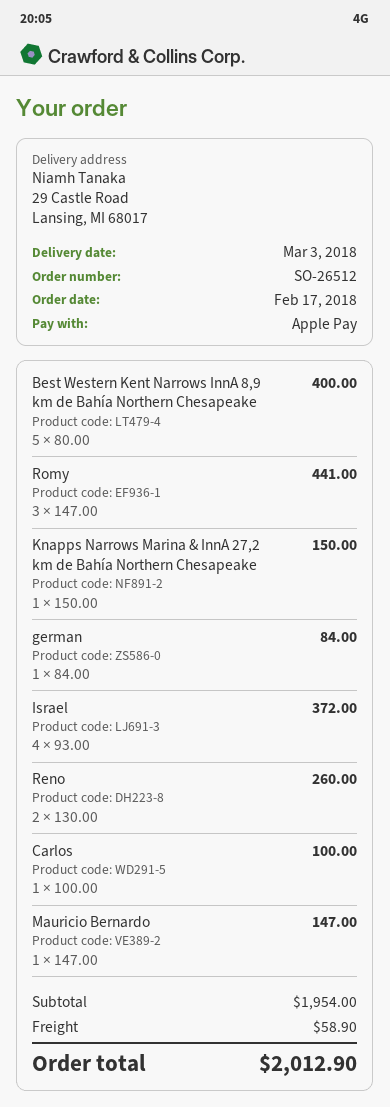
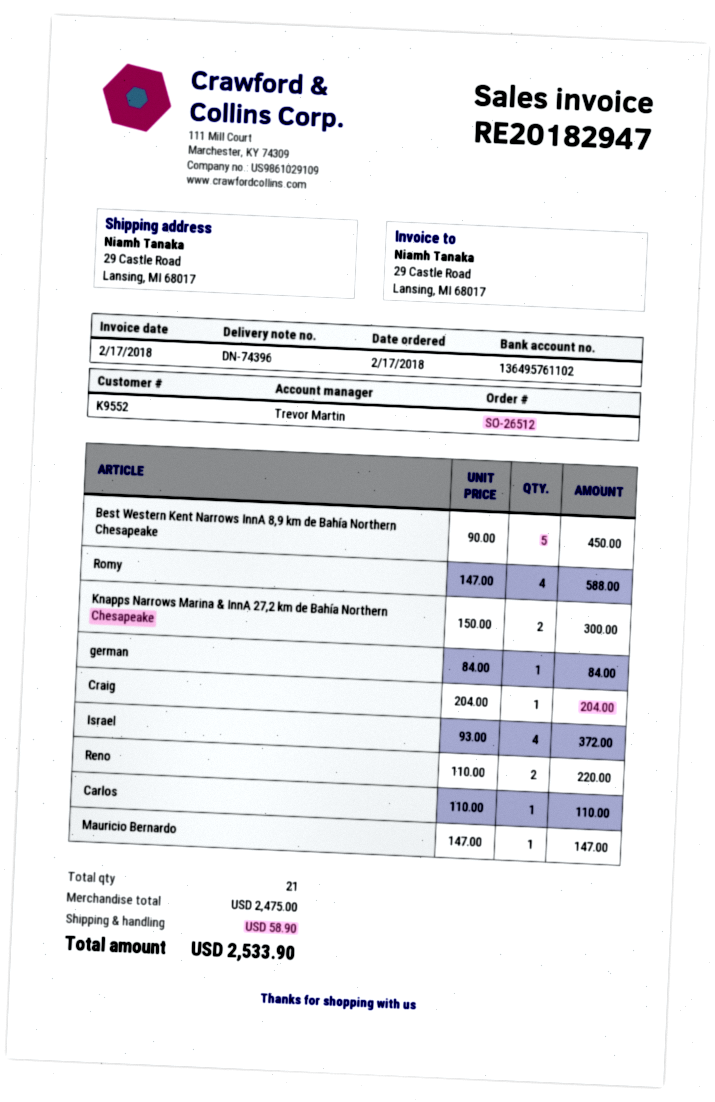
Best Western Kent Narrows InnA 8,9 km de Bahía Northern Chesapeake: 5 x 80.00 = 400.00 -> 5 x 90.00 = 450.00
Romy: 3 x 147.00 = 441.00 -> 4 x 147.00 = 588.00
Knapps Narrows Marina & InnA 27,2 km de Bahía Northern Chesapeake: 1 x 150.00 = 150.00 -> 2 x 150.00 = 300.00
Reno: 2 x 130.00 = 260.00 -> 2 x 110.00 = 220.00
Carlos: 1 x 100.00 = 100.00 -> 1 x 110.00 = 110.00
Craig: none -> 1 x 204.00 = 204.00
subtotal: 1954.00 -> 2475.00
total: 2012.90 -> 2533.90

